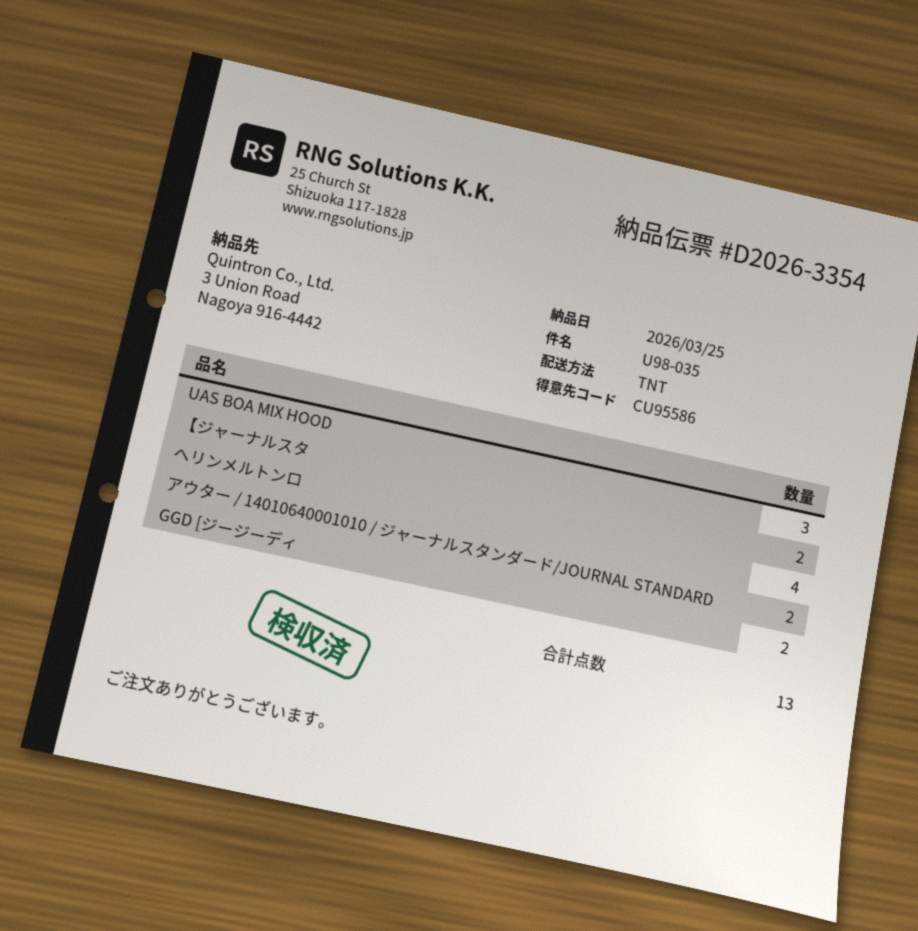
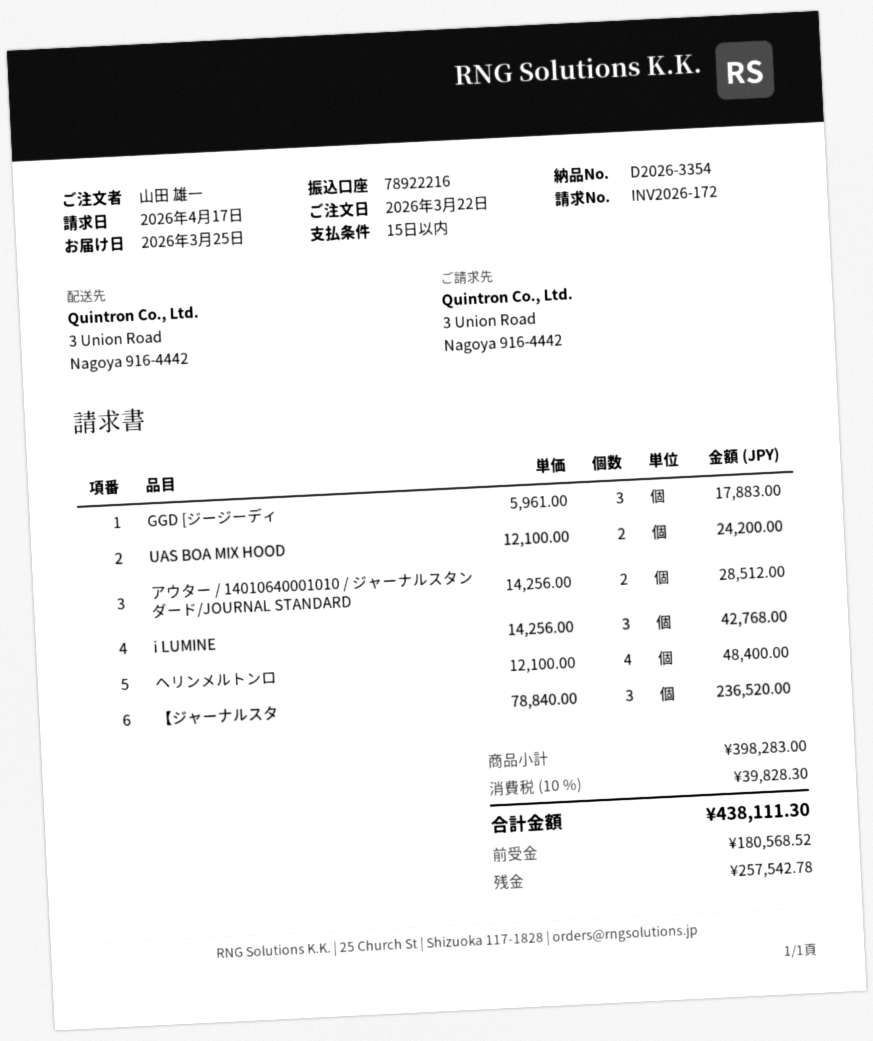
UAS BOA MIX HOOD: 3 -> 2
【ジャーナルスタ: 2 -> 3
GGD [ジージーディ: 2 -> 3
i LUMINE: none -> 3

